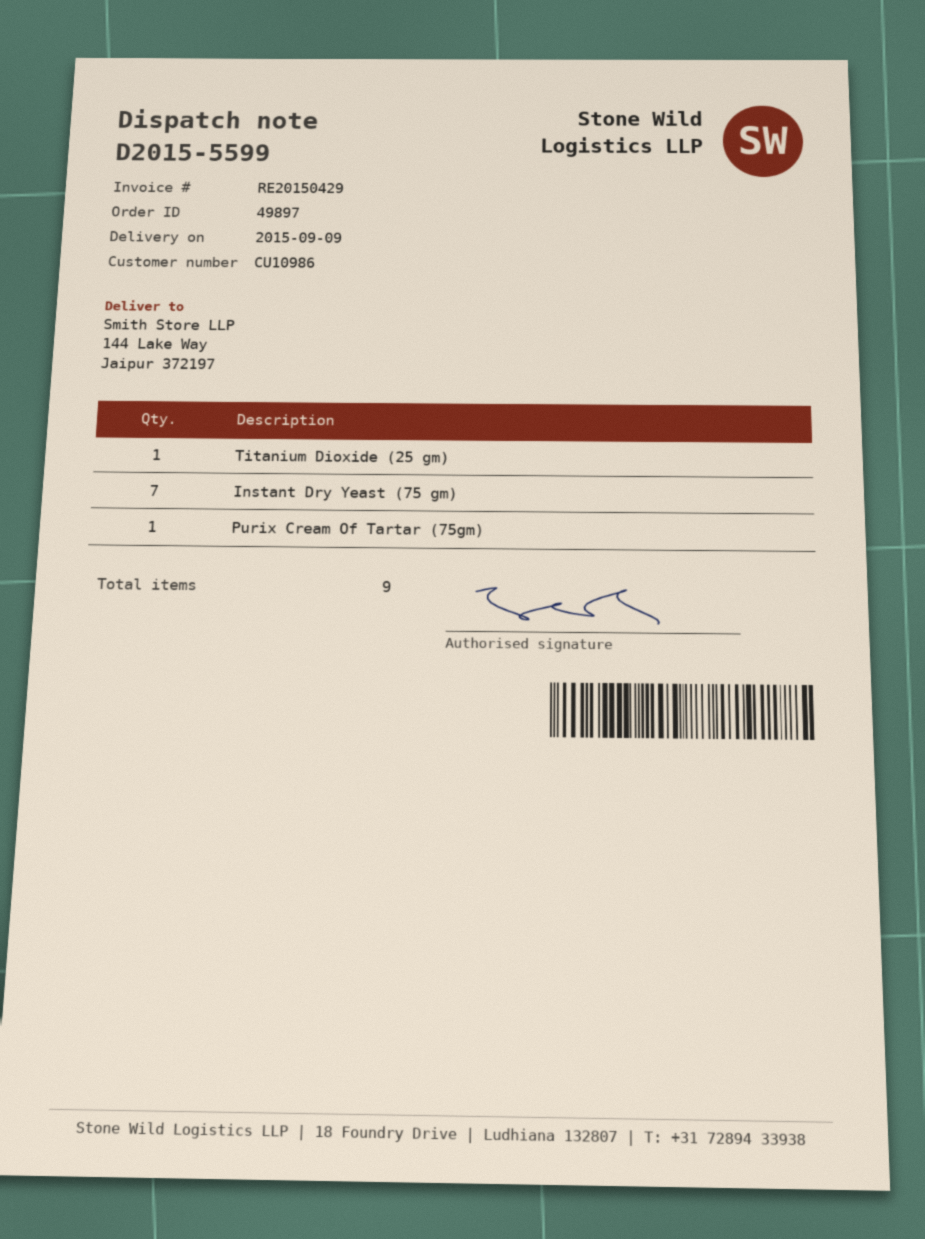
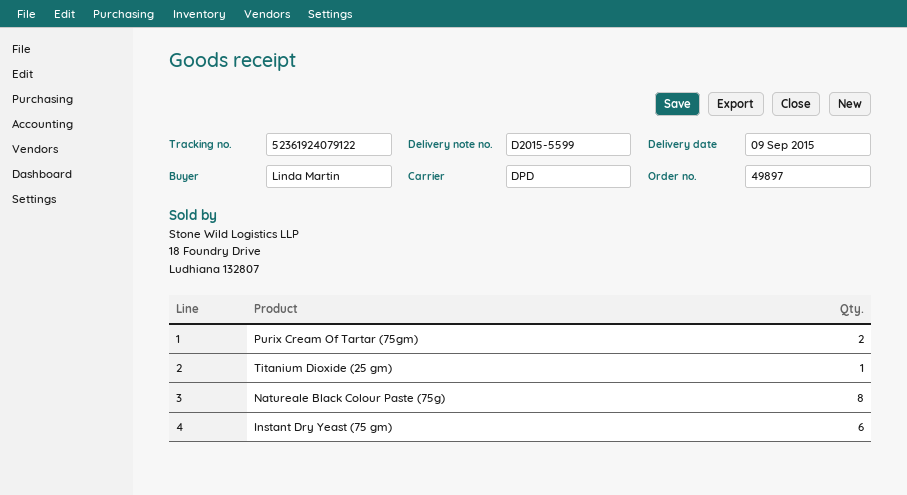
Instant Dry Yeast (75 gm): 7 -> 6
Purix Cream Of Tartar (75gm): 1 -> 2
Natureale Black Colour Paste (75g): none -> 8

